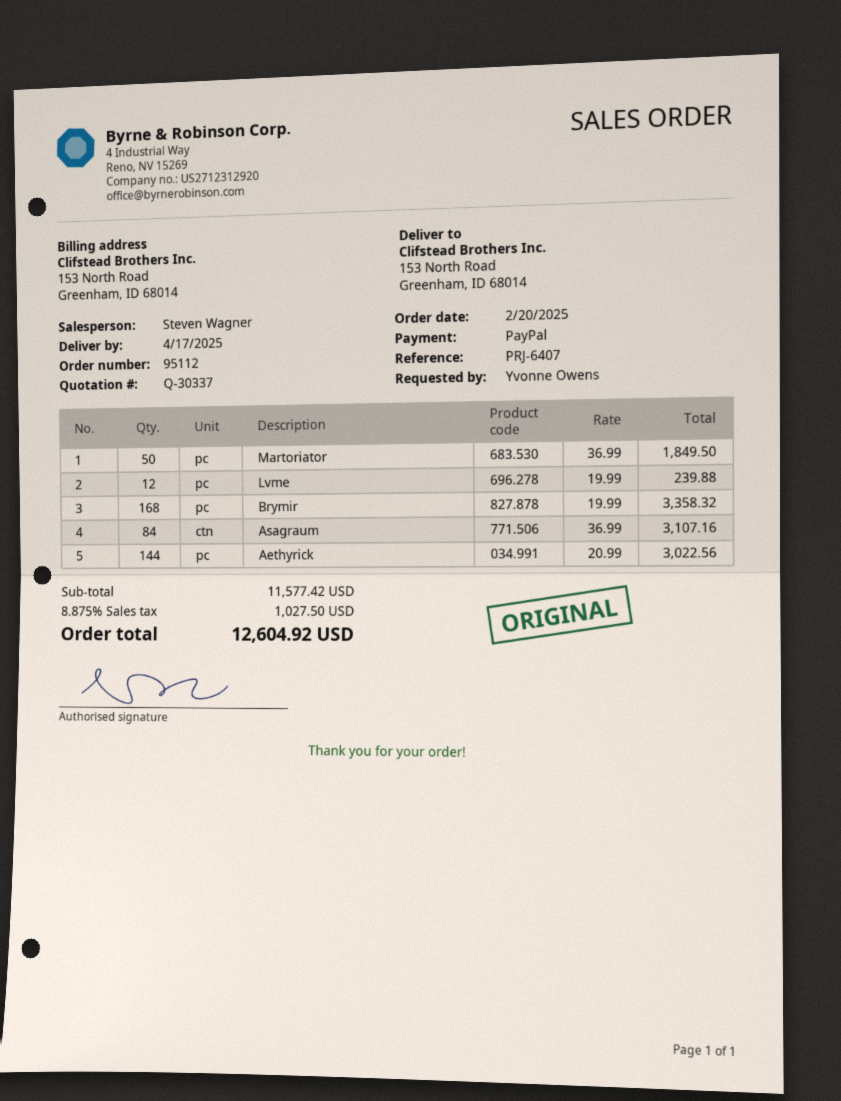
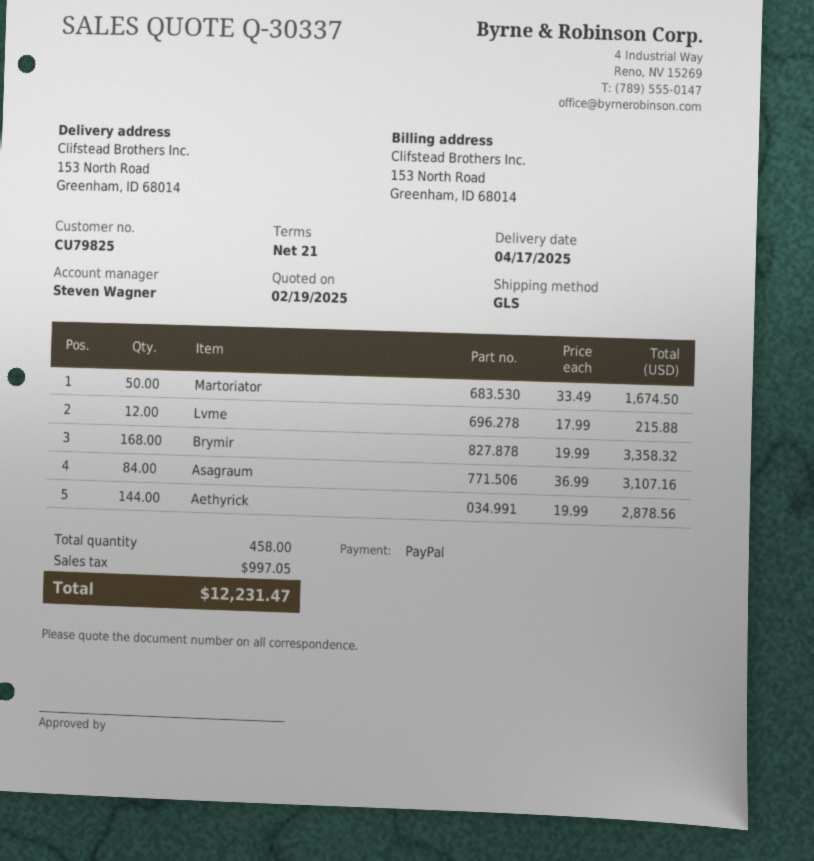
Martoriator: 50 x 36.99 = 1849.50 -> 50 x 33.49 = 1674.50
Lvme: 12 x 19.99 = 239.88 -> 12 x 17.99 = 215.88
Aethyrick: 144 x 20.99 = 3022.56 -> 144 x 19.99 = 2878.56
tax: 1027.50 -> 997.05
total: 12604.92 -> 12231.47

